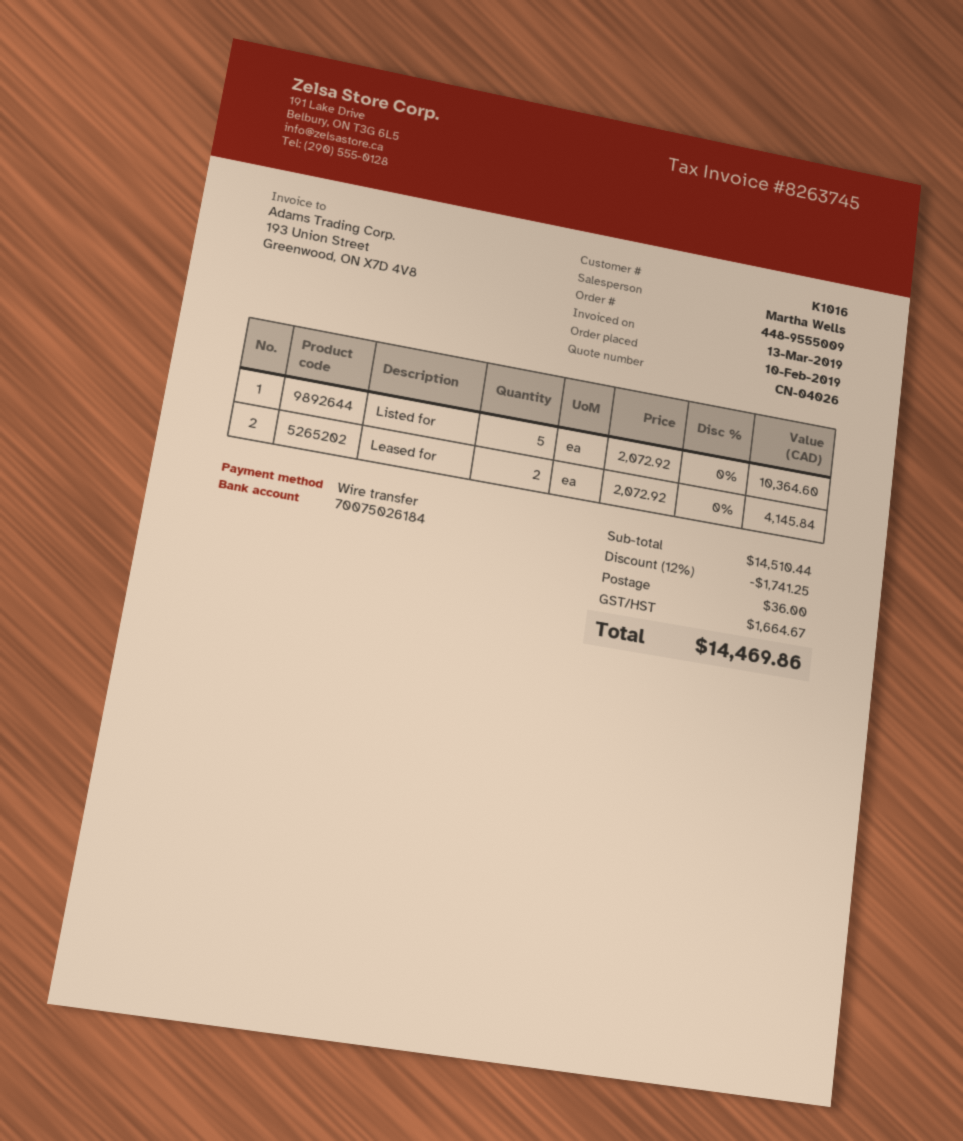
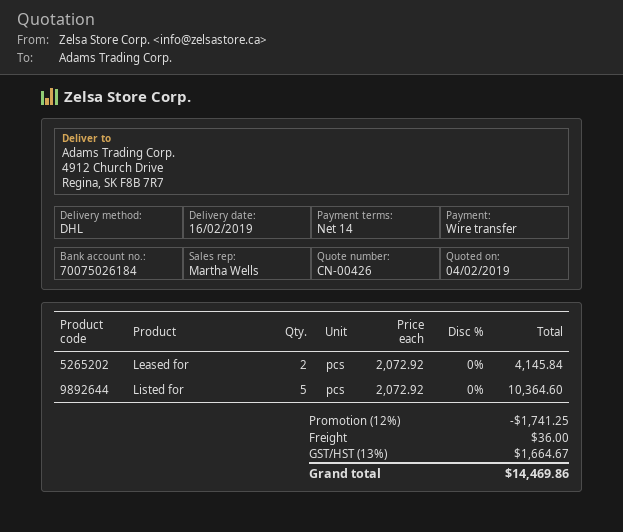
quote number: CN-04026 -> CN-00426

